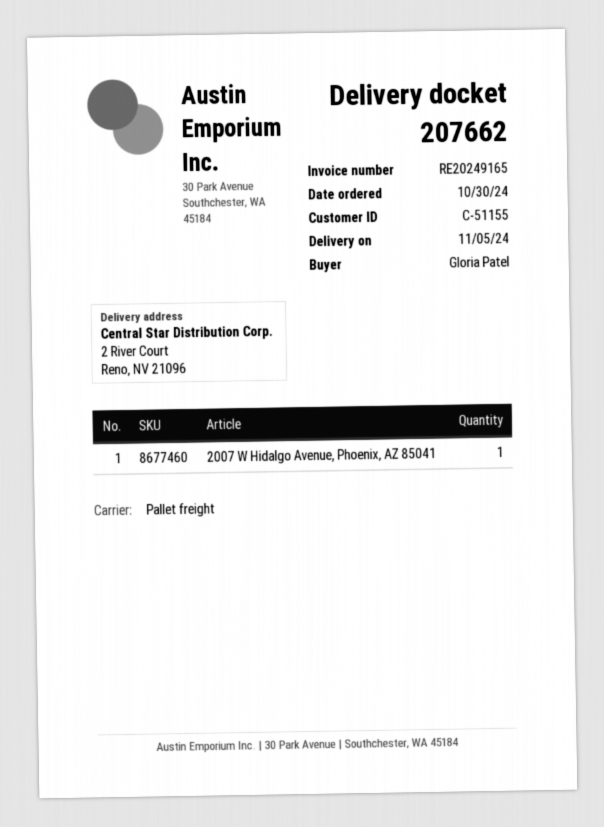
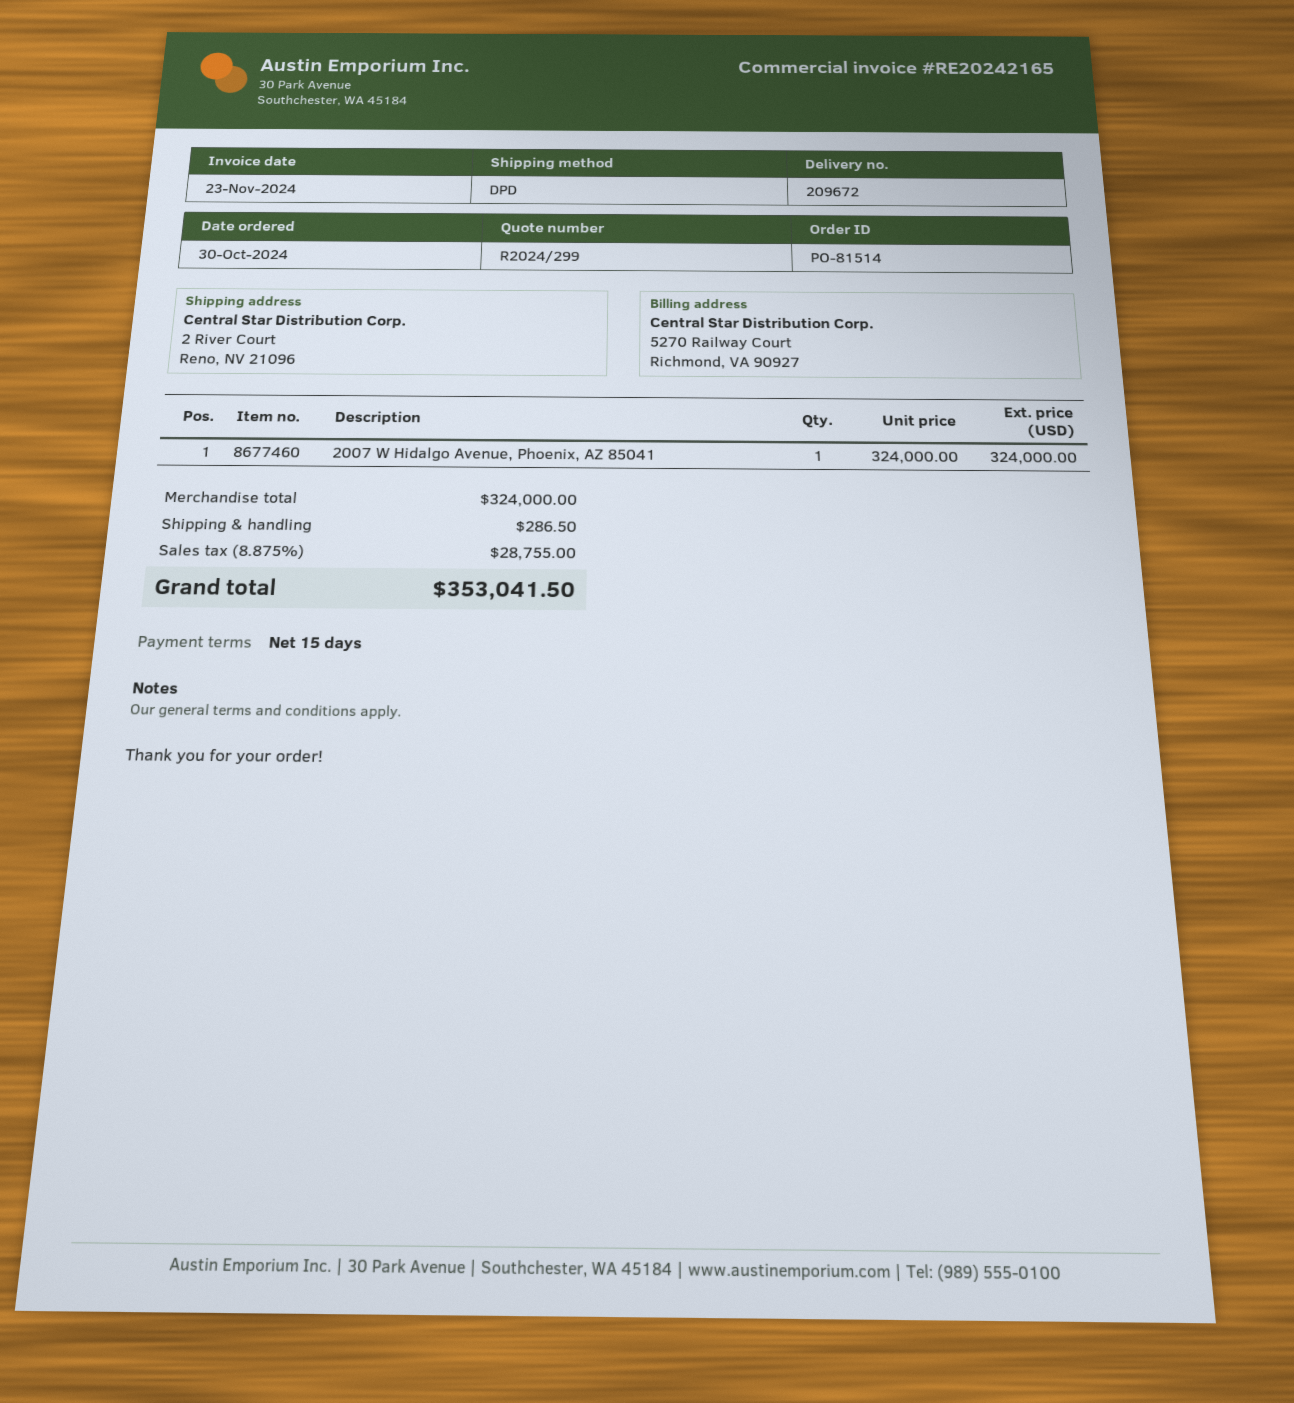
delivery note number: 207662 -> 209672
invoice number: RE20249165 -> RE20242165
shipping method: pallet freight -> DPD

